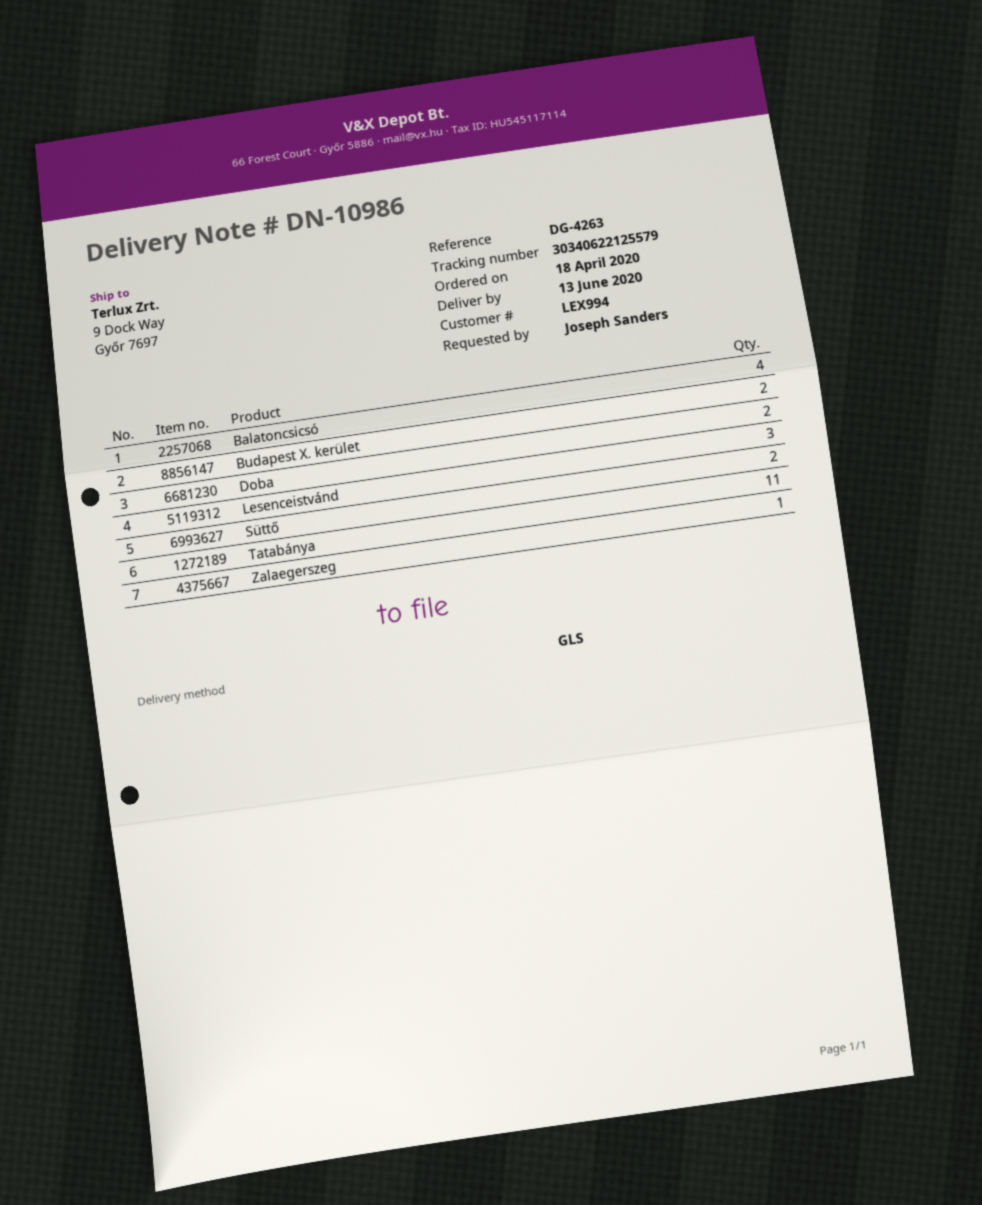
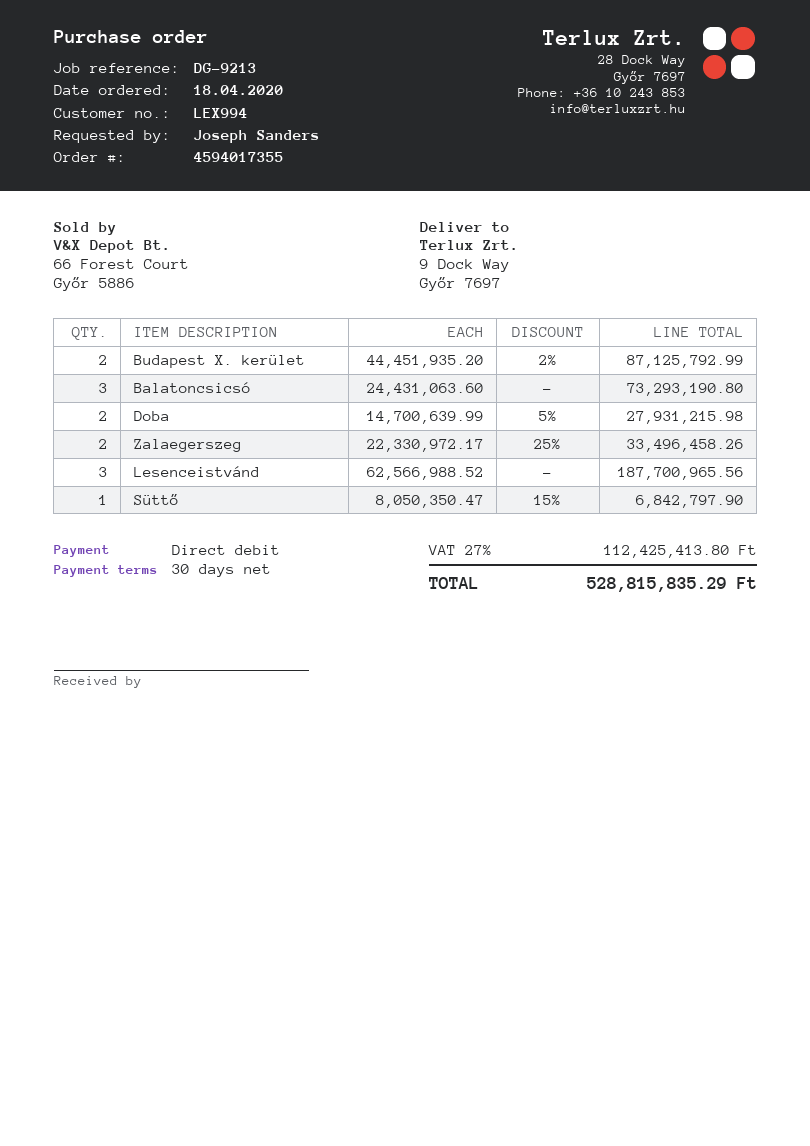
reference: DG-4263 -> DG-9213
Balatoncsicsó: 4 -> 3
Süttő: 2 -> 1
Tatabánya: 11 -> none
Zalaegerszeg: 1 -> 2

